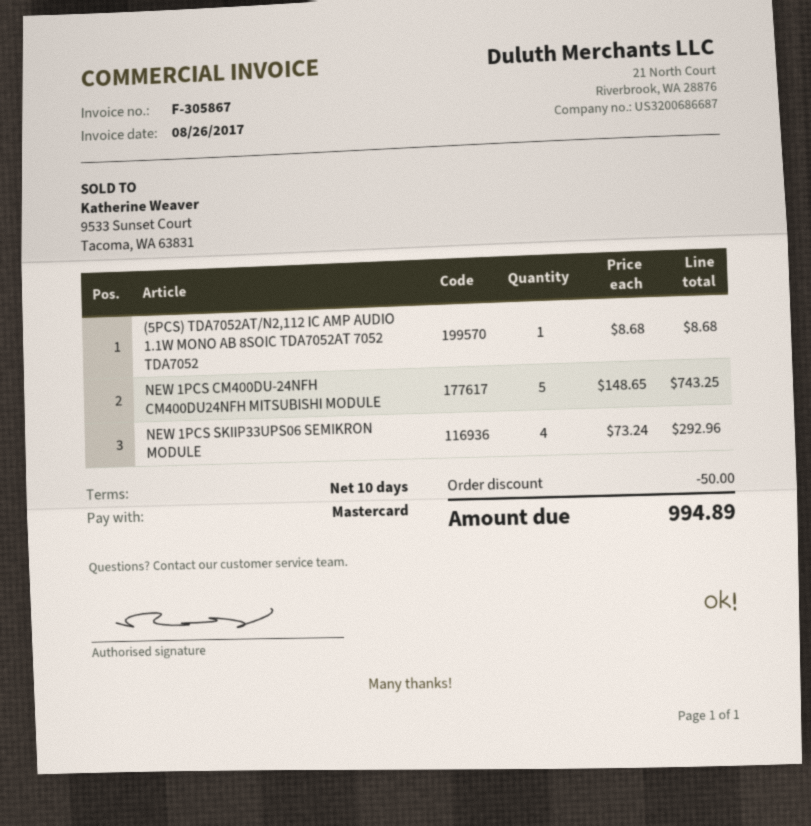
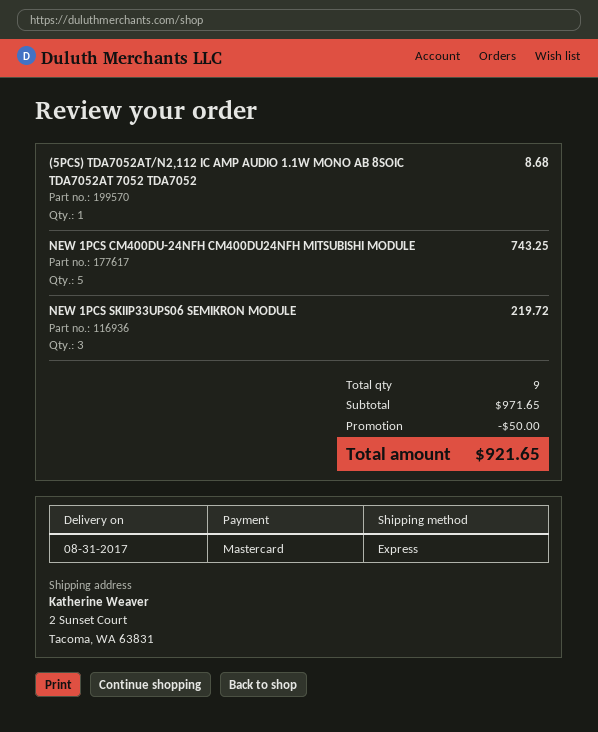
NEW 1PCS SKIIP33UPS06 SEMIKRON MODULE: 4 for 292.96 -> 3 for 219.72
total: 994.89 -> 921.65

